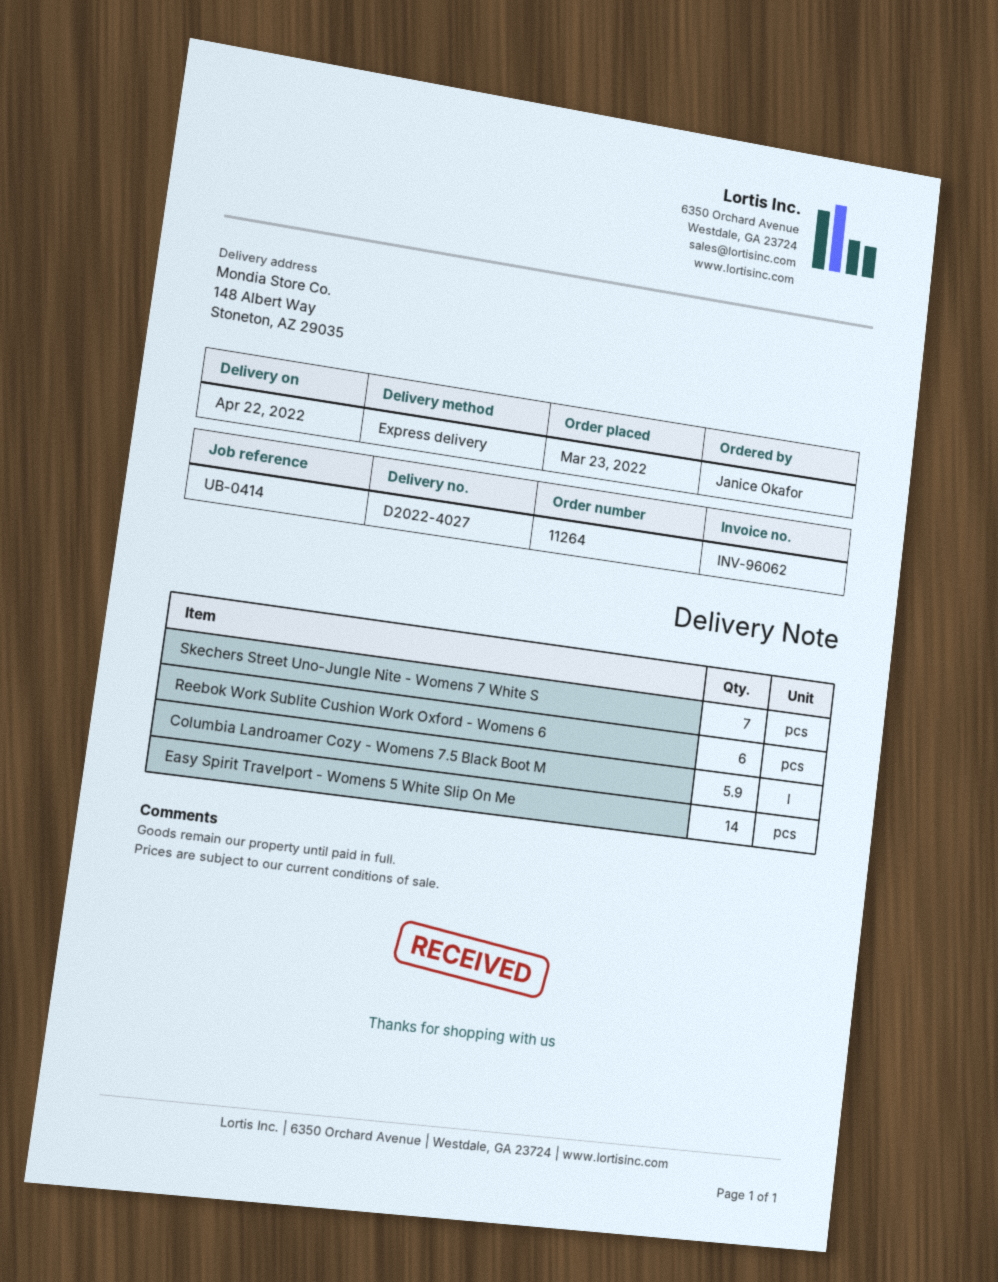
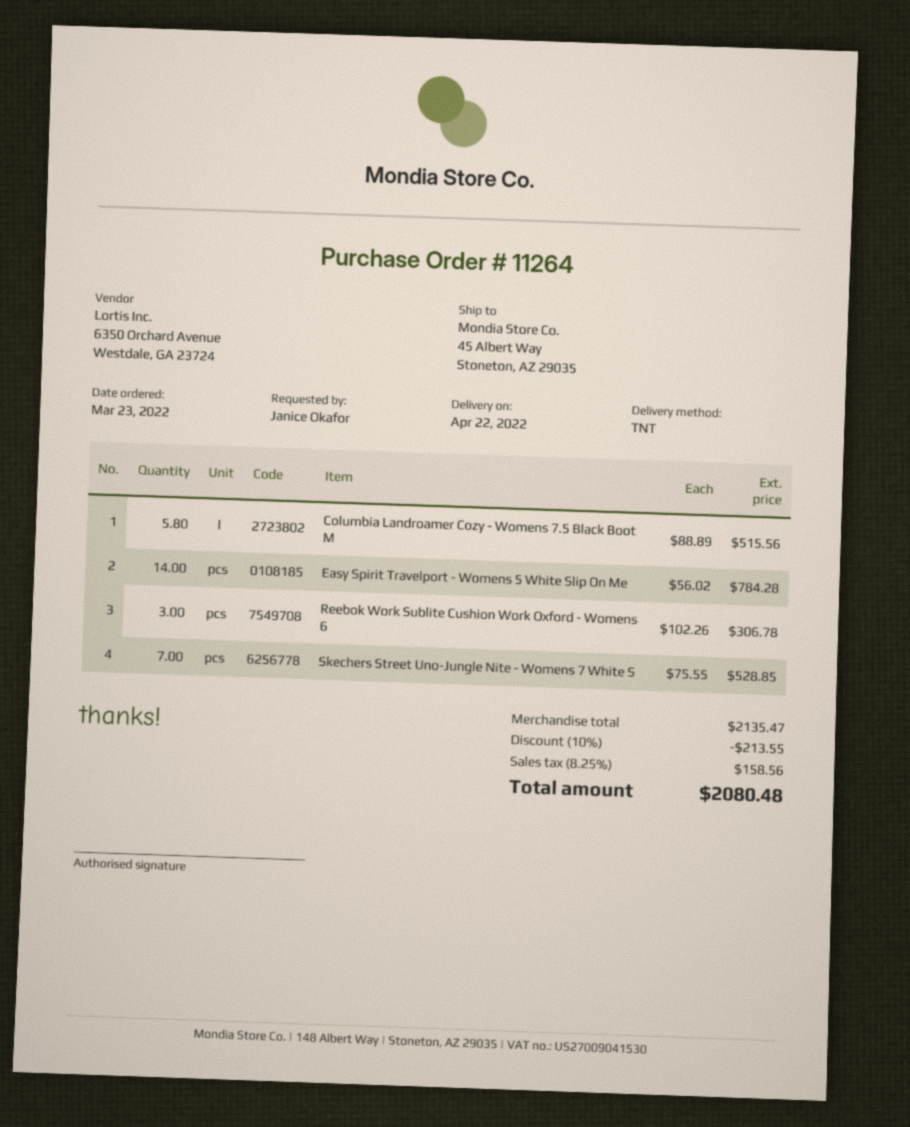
shipping method: express -> TNT
ship to: 148 Albert Way, Stoneton, AZ 29035 -> 45 Albert Way, Stoneton, AZ 29035
Reebok Work Sublite Cushion Work Oxford - Womens 6: 6 -> 3
Columbia Landroamer Cozy - Womens 7.5 Black Boot M: 5.9 -> 5.8

